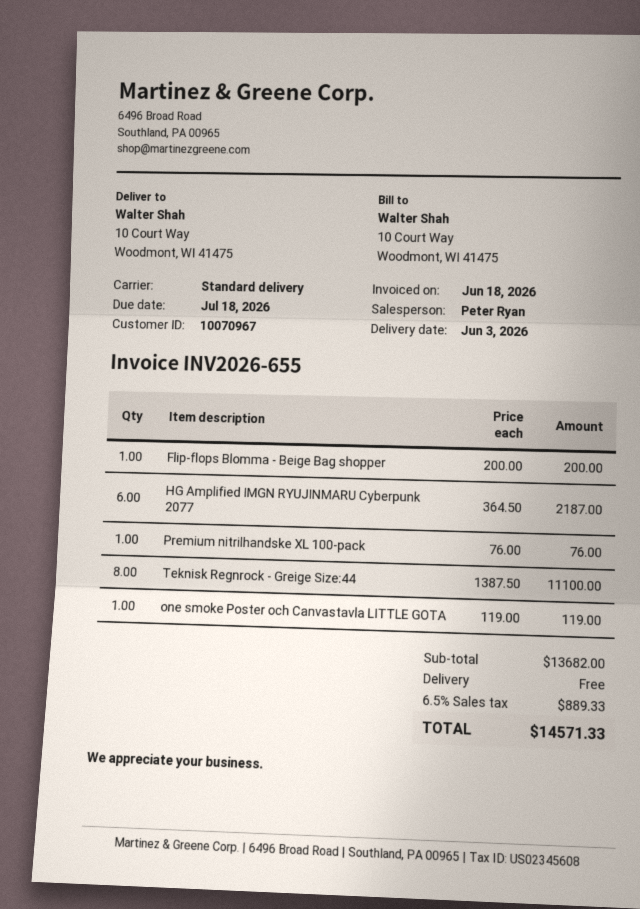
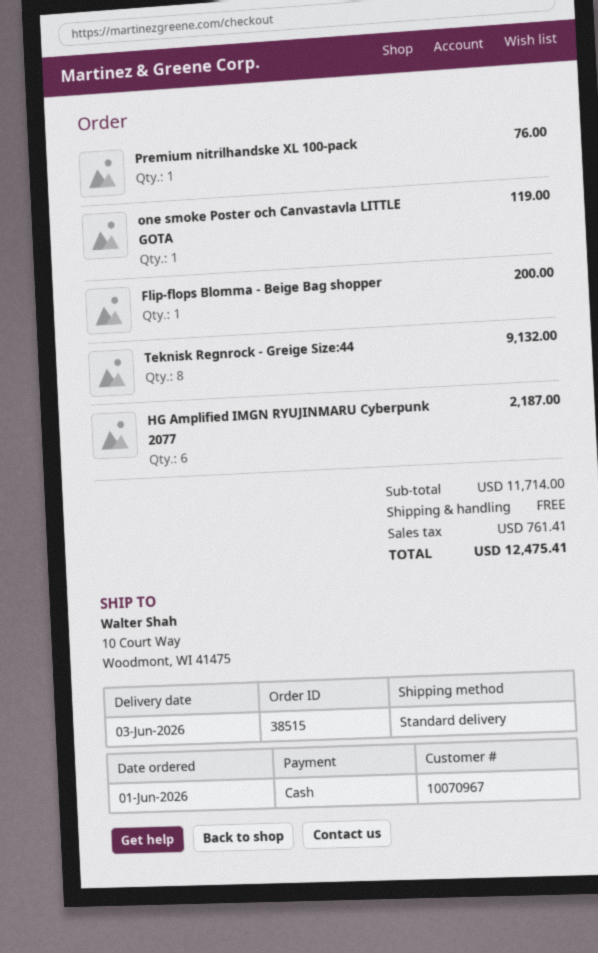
Teknisk Regnrock - Greige Size:44: 8 for 11100.00 -> 8 for 9132.00
subtotal: 13682.00 -> 11714.00
tax: 889.33 -> 761.41
total: 14571.33 -> 12475.41

